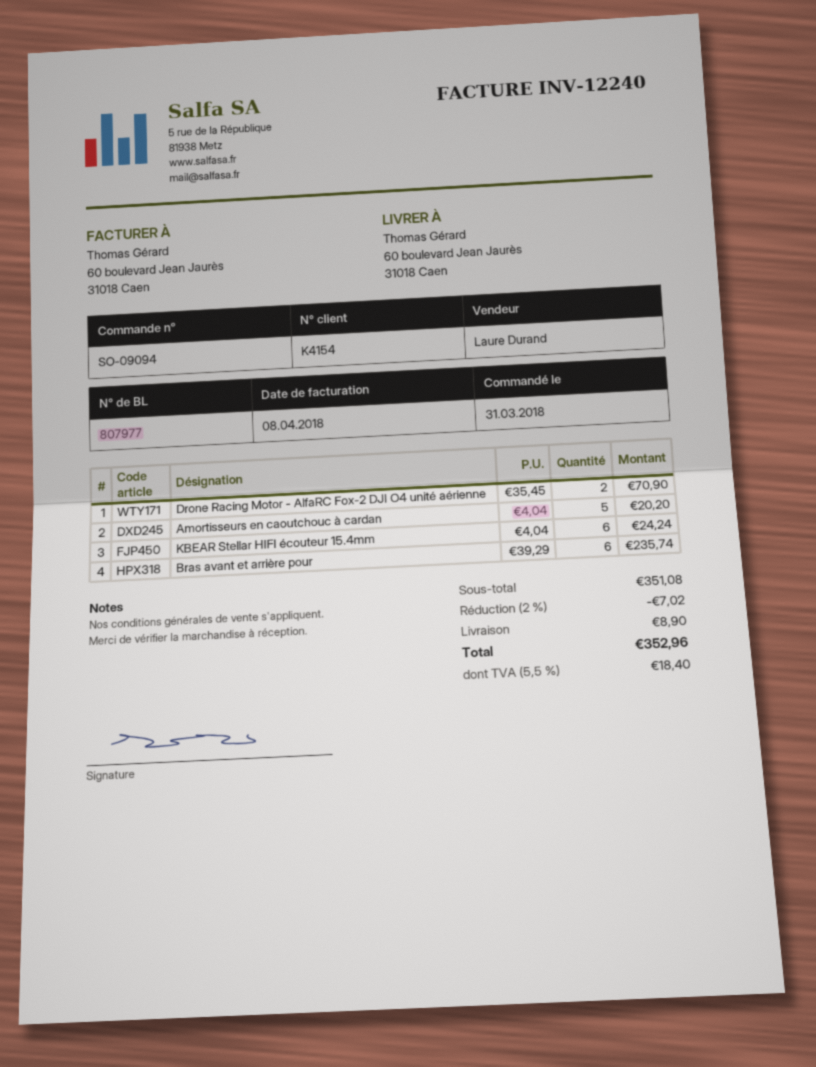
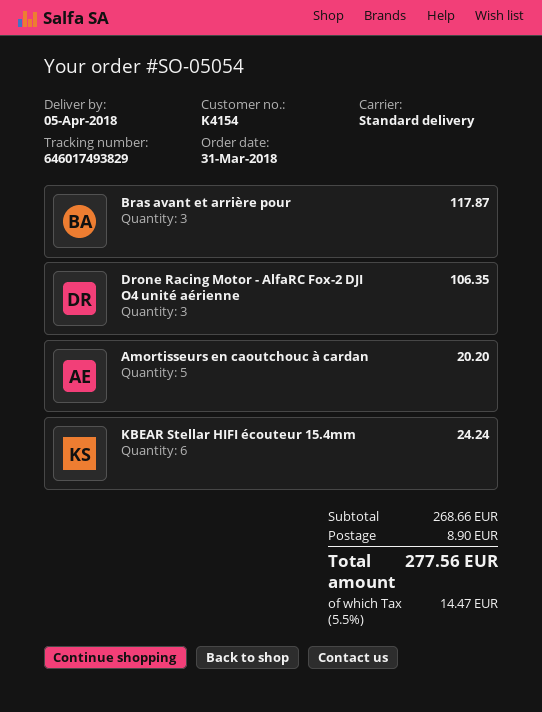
order number: SO-09094 -> SO-05054
Drone Racing Motor - AlfaRC Fox-2 DJI O4 unité aérienne: 2 for 70.90 -> 3 for 106.35
Bras avant et arrière pour: 6 for 235.74 -> 3 for 117.87
subtotal: 351.08 -> 268.66
discount: 2% = 7.02 -> none
tax: 5.5% = 18.40 -> 5.5% = 14.47
total: 352.96 -> 277.56

